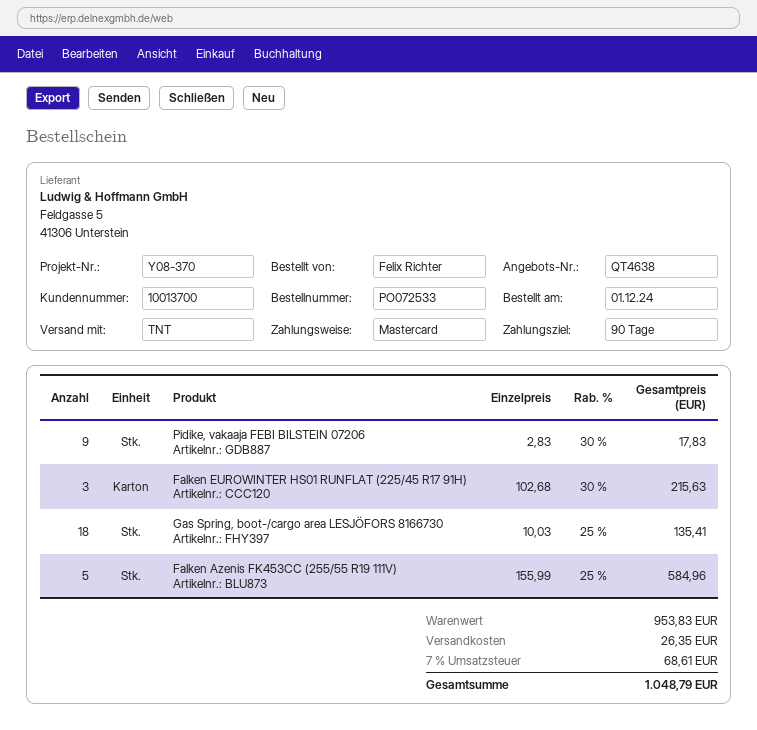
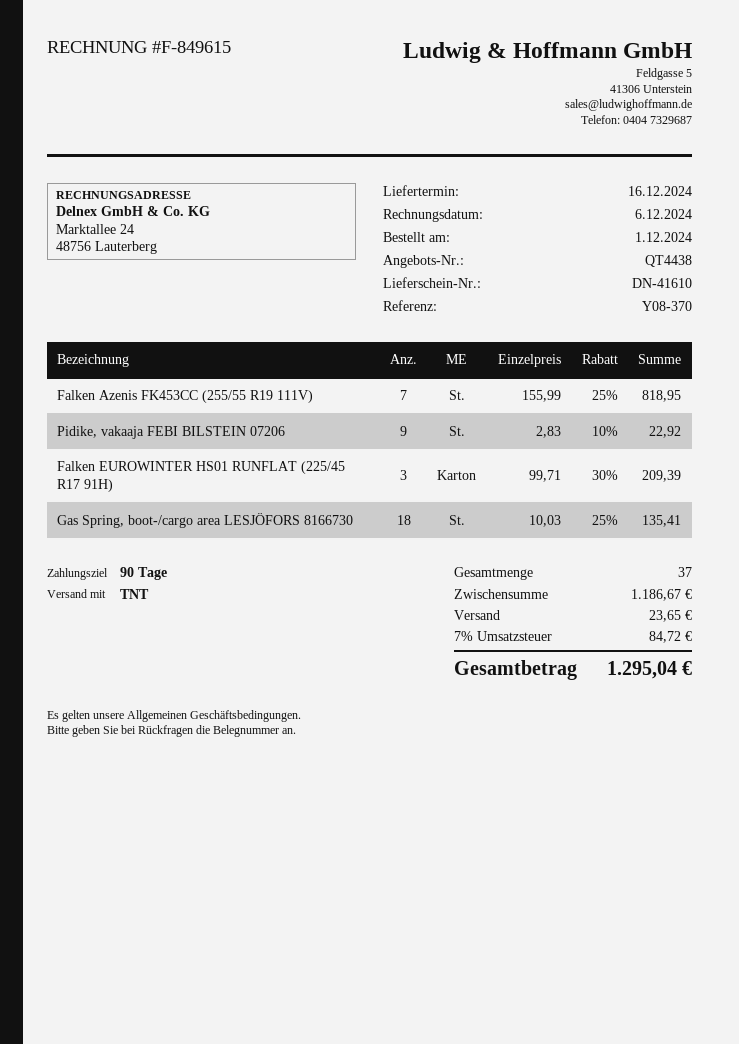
quote number: QT4638 -> QT4438
Pidike, vakaaja FEBI BILSTEIN 07206: 9 x 2.83 - 30% = 17.83 -> 9 x 2.83 - 10% = 22.92
Falken EUROWINTER HS01 RUNFLAT (225/45 R17 91H): 3 x 102.68 - 30% = 215.63 -> 3 x 99.71 - 30% = 209.39
Falken Azenis FK453CC (255/55 R19 111V): 5 x 155.99 - 25% = 584.96 -> 7 x 155.99 - 25% = 818.95
subtotal: 953.83 -> 1186.67
shipping: 26.35 -> 23.65
tax: 7% = 68.61 -> 7% = 84.72
total: 1048.79 -> 1295.04

